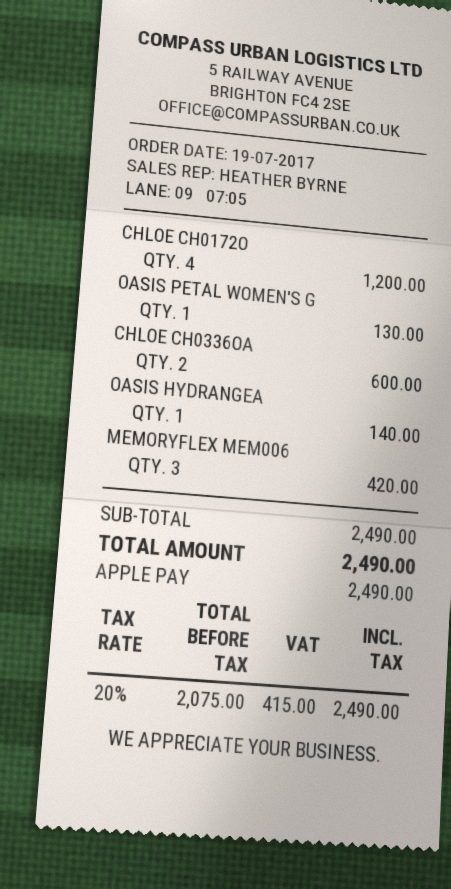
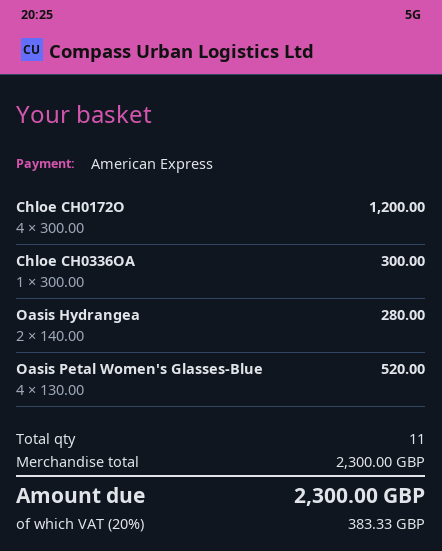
payment method: Apple Pay -> American Express
OASIS PETAL WOMEN'S G: 1 for 130.00 -> 4 for 520.00
CHLOE CH0336OA: 2 for 600.00 -> 1 for 300.00
OASIS HYDRANGEA: 1 for 140.00 -> 2 for 280.00
MEMORYFLEX MEM006: 3 for 420.00 -> none
subtotal: 2490.00 -> 2300.00
tax: 20% = 415.00 -> 20% = 383.33
total: 2490.00 -> 2300.00

